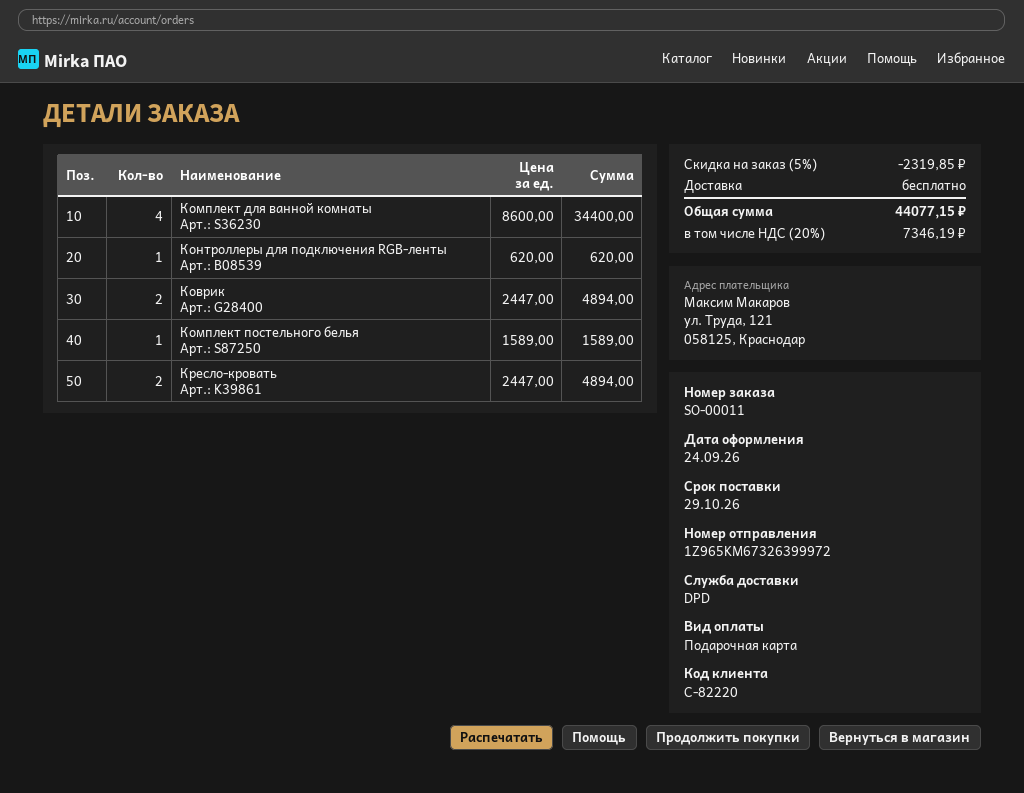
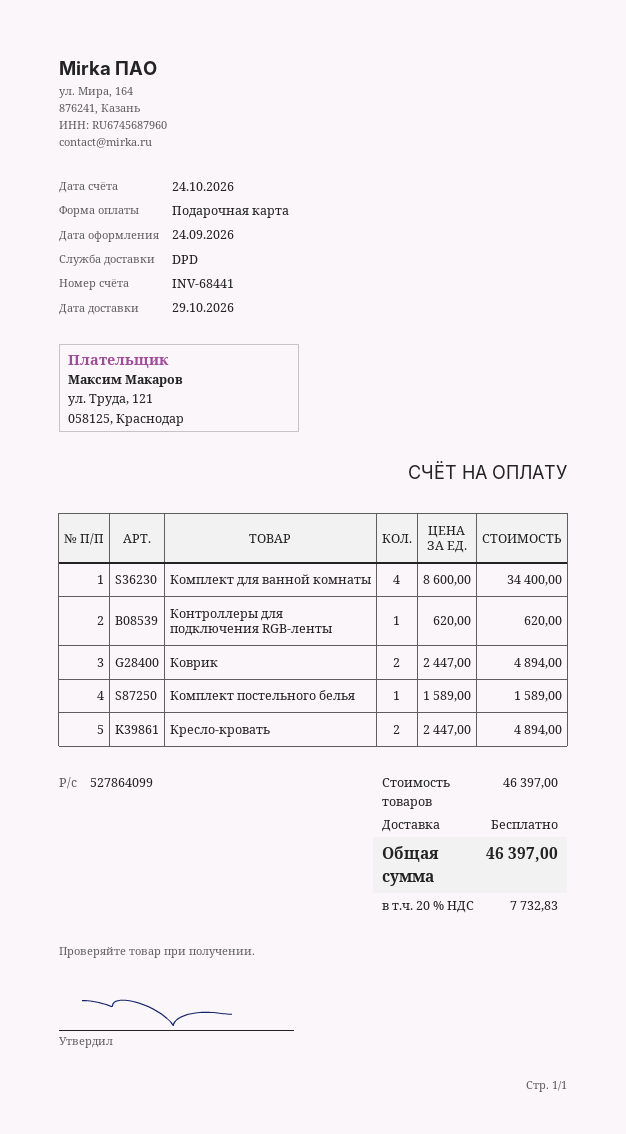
discount: 5% = 2319.85 -> none
tax: 20% = 7346.19 -> 20% = 7732.83
total: 44077.15 -> 46397.00

